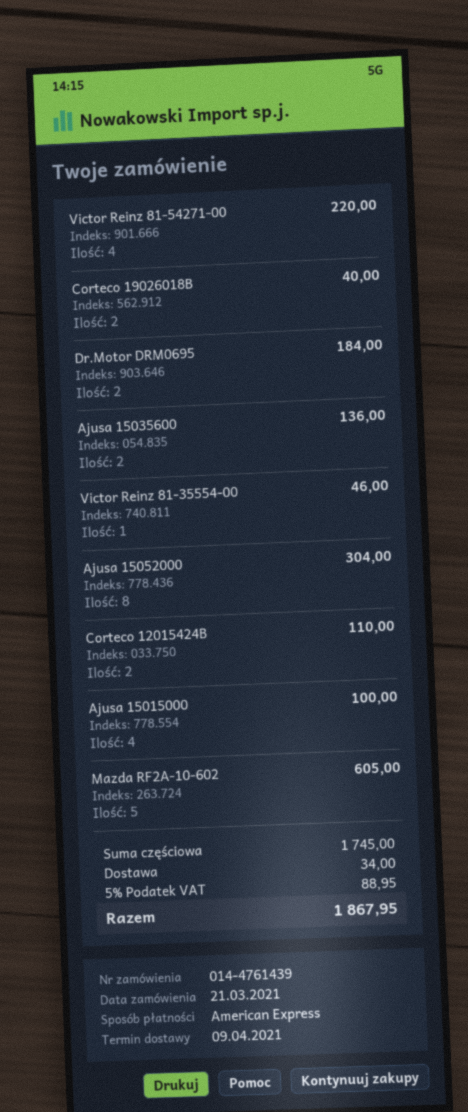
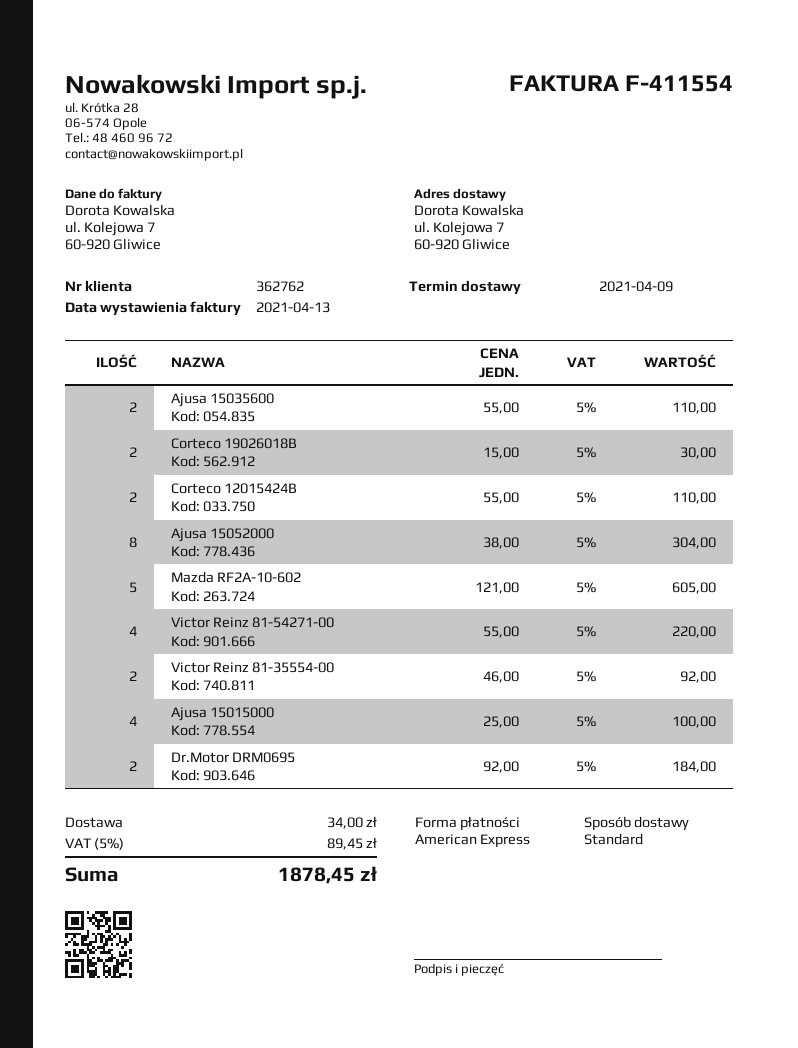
Corteco 19026018B: 2 for 40.00 -> 2 for 30.00
Ajusa 15035600: 2 for 136.00 -> 2 for 110.00
Victor Reinz 81-35554-00: 1 for 46.00 -> 2 for 92.00
tax: 5% = 88.95 -> 5% = 89.45
total: 1867.95 -> 1878.45

